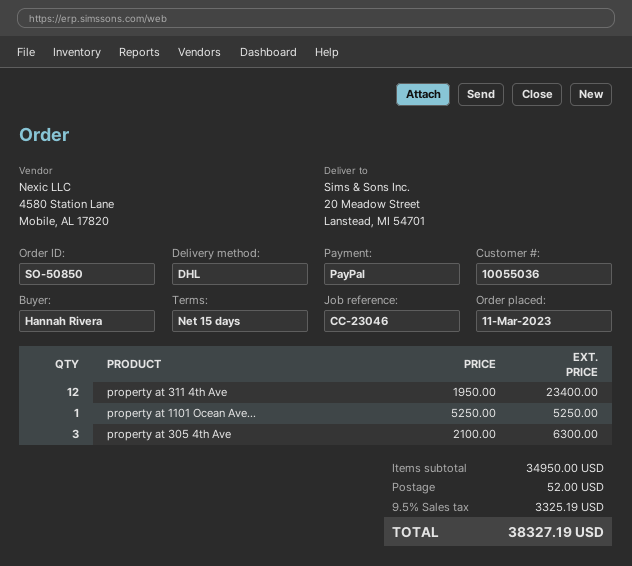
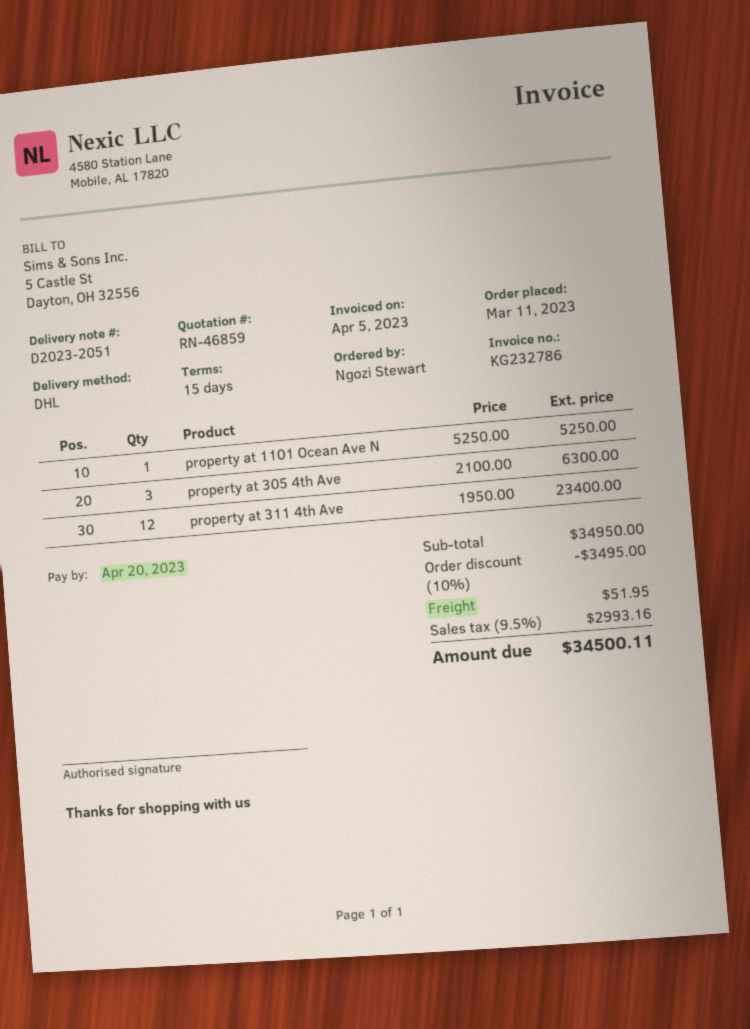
ordered by: Hannah Rivera -> Ngozi Stewart
discount: none -> 10% = 3495.00
shipping: 52.00 -> 51.95
tax: 9.5% = 3325.19 -> 9.5% = 2993.16
total: 38327.19 -> 34500.11

